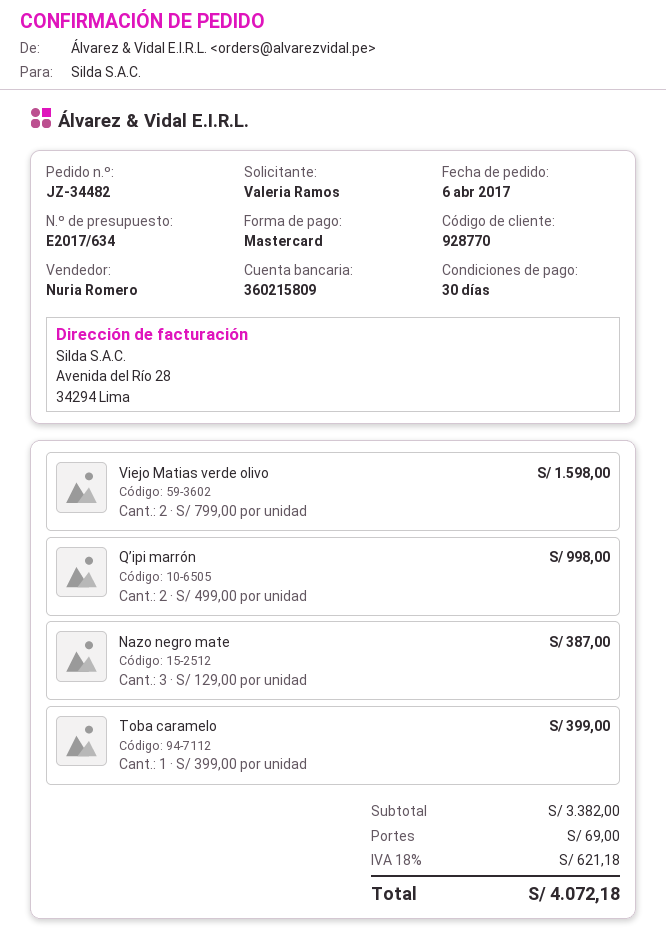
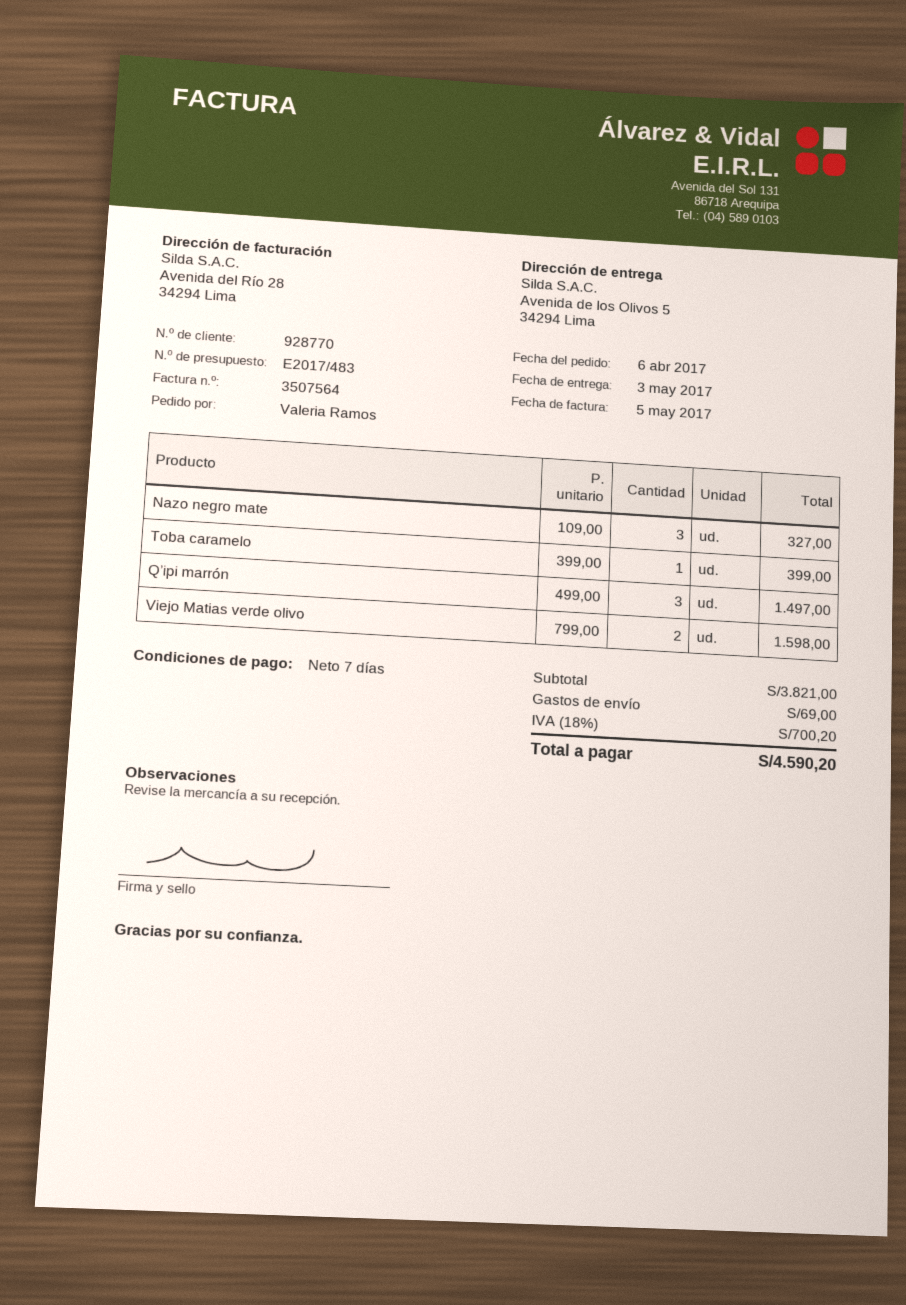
quote number: E2017/634 -> E2017/483
payment terms: 30 days -> 7 days
Q’ipi marrón: 2 x 499.00 = 998.00 -> 3 x 499.00 = 1497.00
Nazo negro mate: 3 x 129.00 = 387.00 -> 3 x 109.00 = 327.00
subtotal: 3382.00 -> 3821.00
tax: 18% = 621.18 -> 18% = 700.20
total: 4072.18 -> 4590.20

